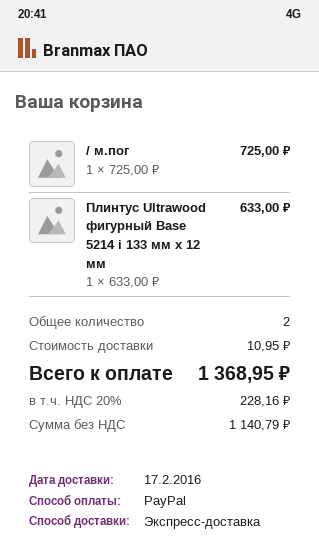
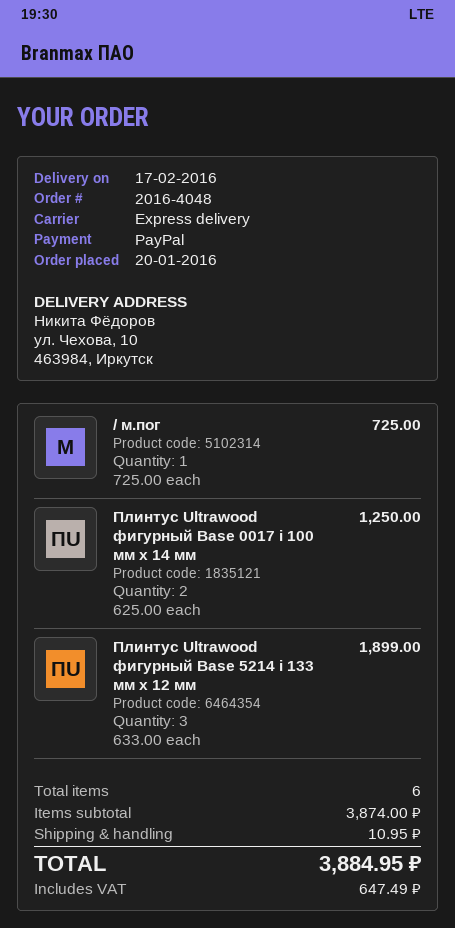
Плинтус Ultrawood фигурный Base 5214 i 133 мм х 12 мм: 1 x 633.00 = 633.00 -> 3 x 633.00 = 1899.00
Плинтус Ultrawood фигурный Base 0017 i 100 мм х 14 мм: none -> 2 x 625.00 = 1250.00
total quantity: 2 -> 6
tax: 228.16 -> 647.49
total: 1368.95 -> 3884.95

